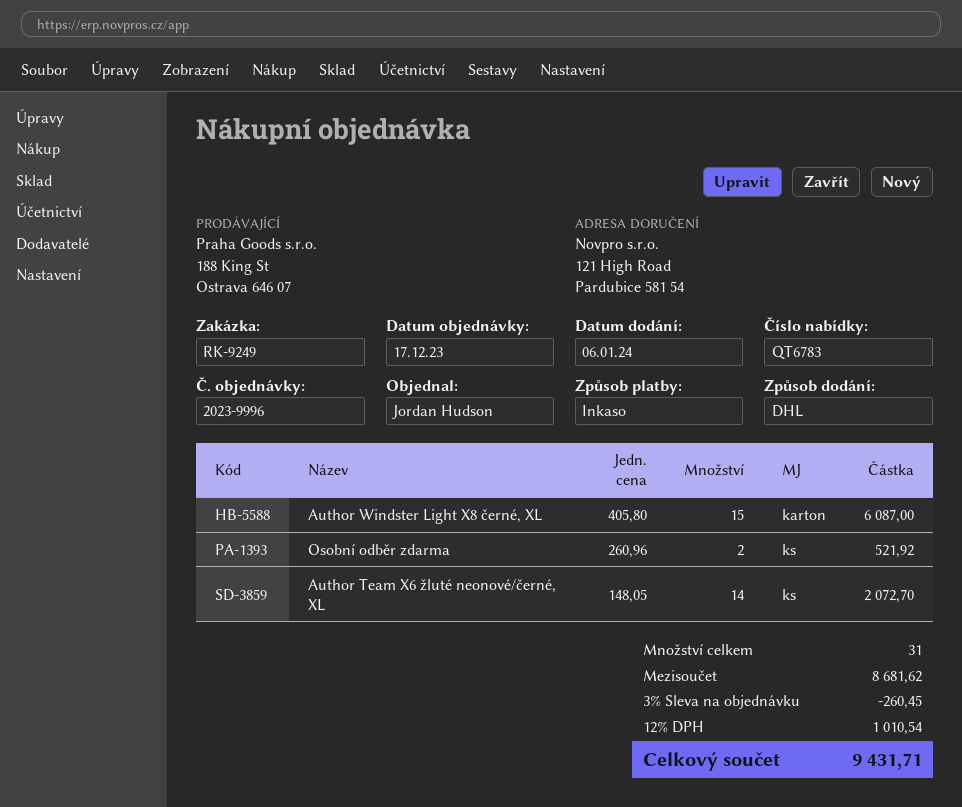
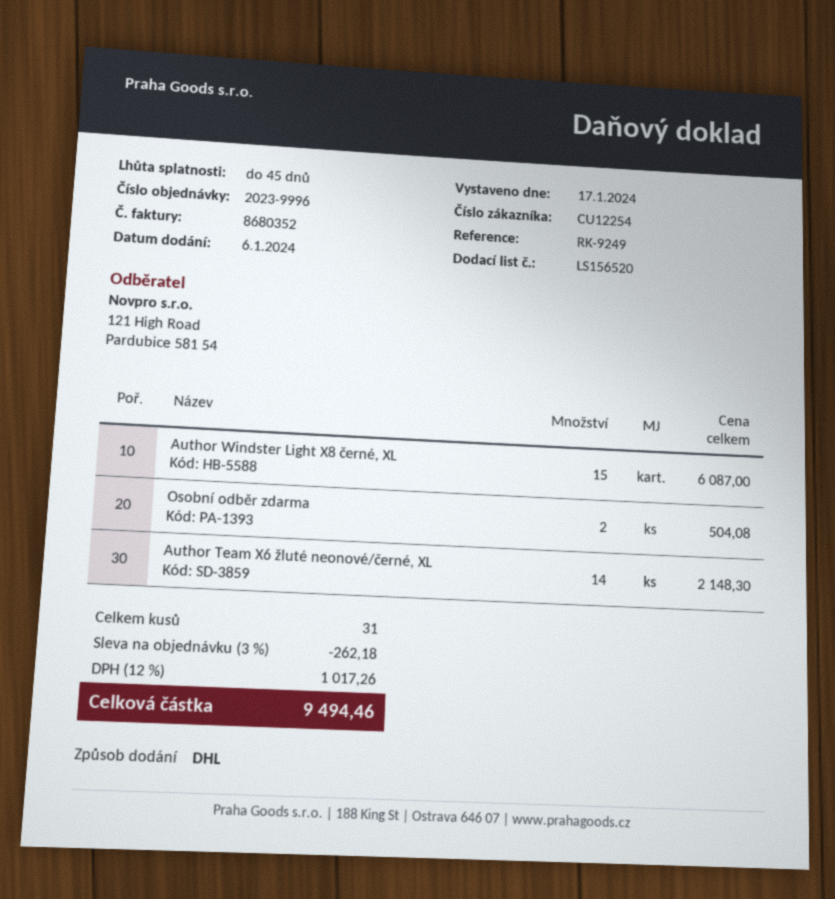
Osobní odběr zdarma: 2 for 521.92 -> 2 for 504.08
Author Team X6 žluté neonové/černé, XL: 14 for 2072.70 -> 14 for 2148.30
discount: 3% = 260.45 -> 3% = 262.18
tax: 12% = 1010.54 -> 12% = 1017.26
total: 9431.71 -> 9494.46

